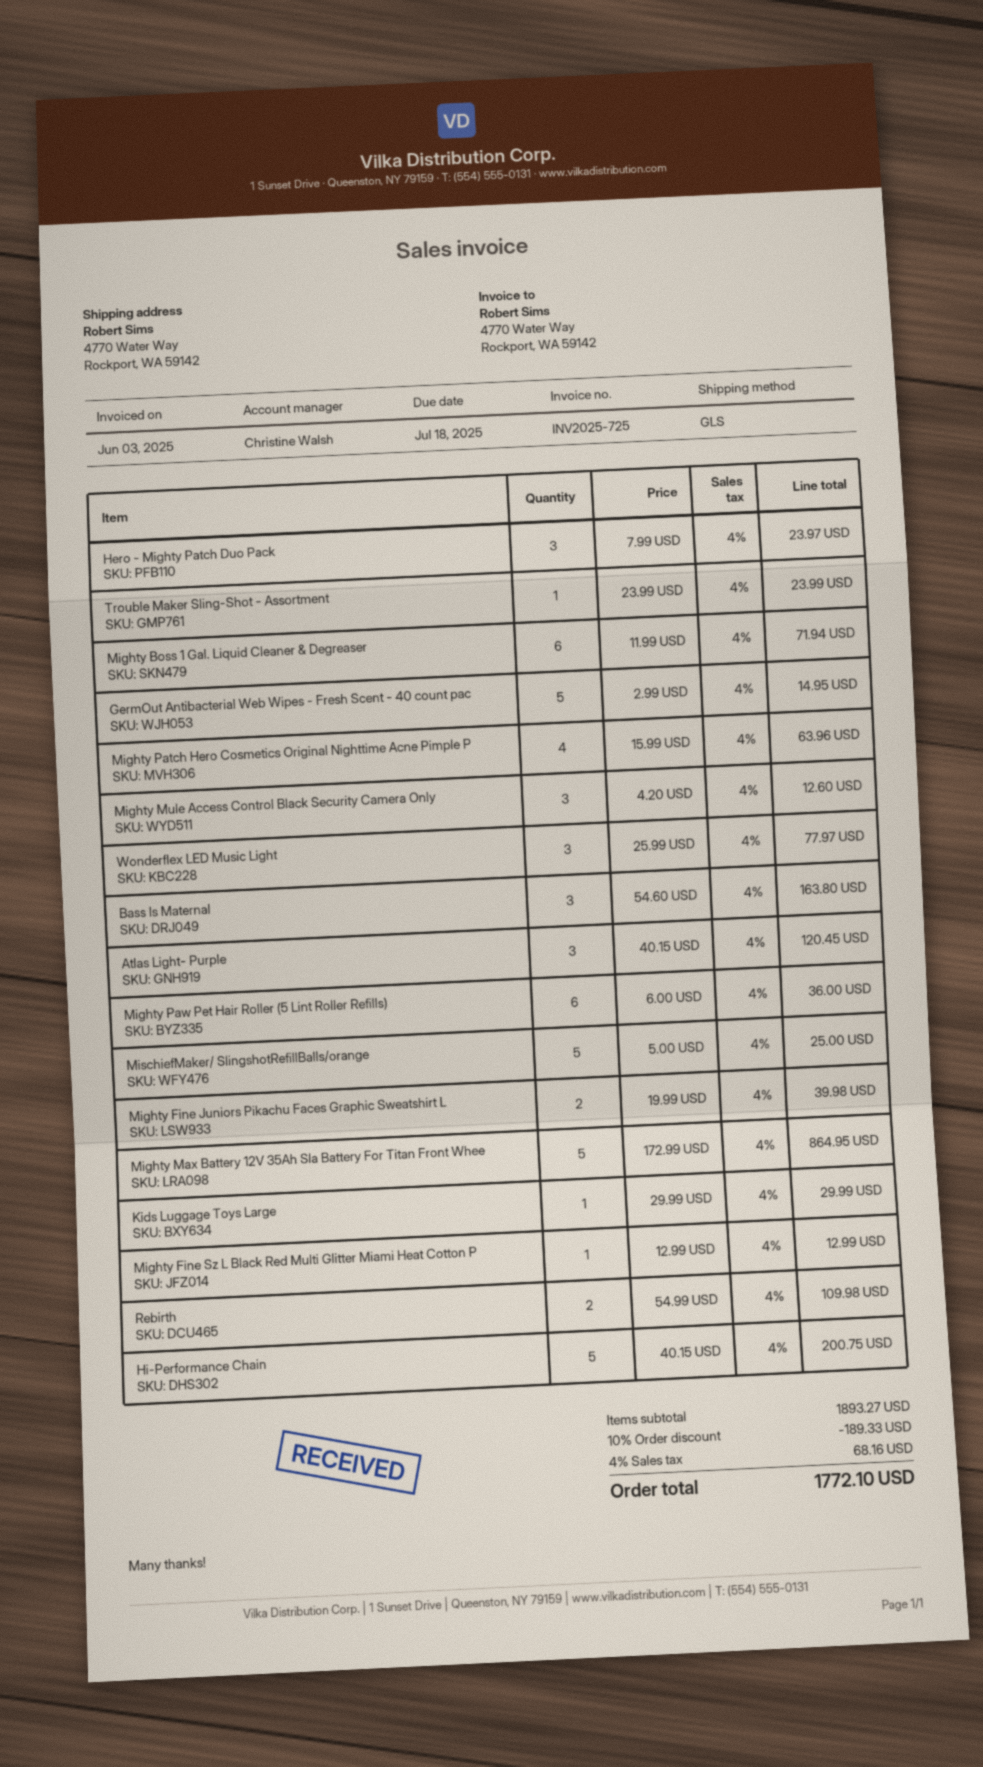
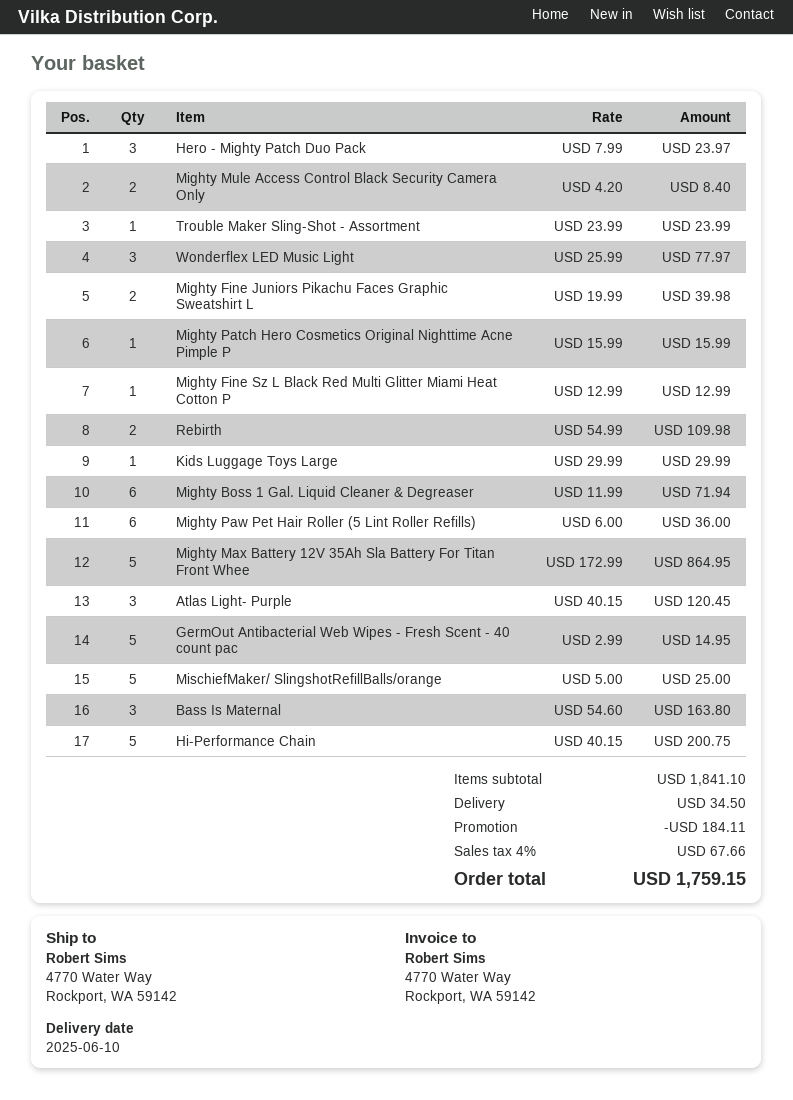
Mighty Patch Hero Cosmetics Original Nighttime Acne Pimple P: 4 x 15.99 = 63.96 -> 1 x 15.99 = 15.99
Mighty Mule Access Control Black Security Camera Only: 3 x 4.20 = 12.60 -> 2 x 4.20 = 8.40
subtotal: 1893.27 -> 1841.10
discount: 189.33 -> 184.11
shipping: none -> 34.50
tax: 4% = 68.16 -> 4% = 67.66
total: 1772.10 -> 1759.15

